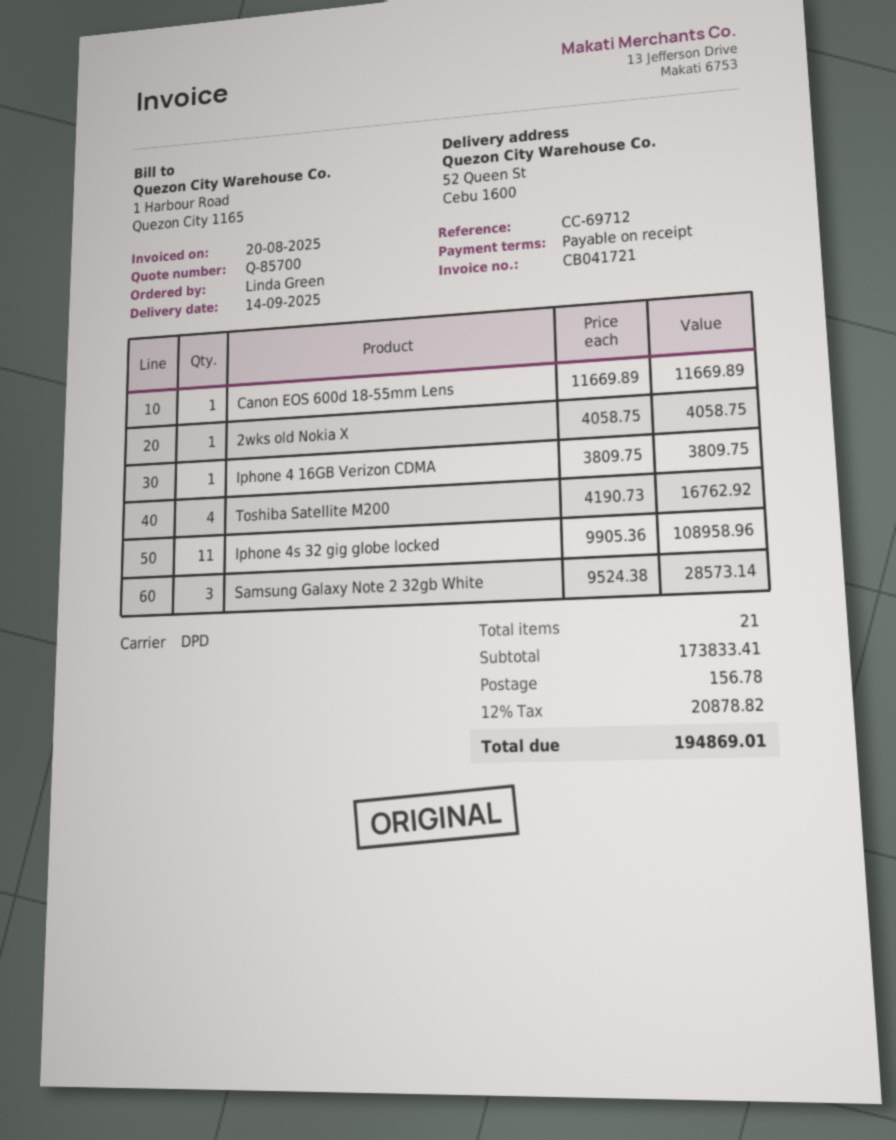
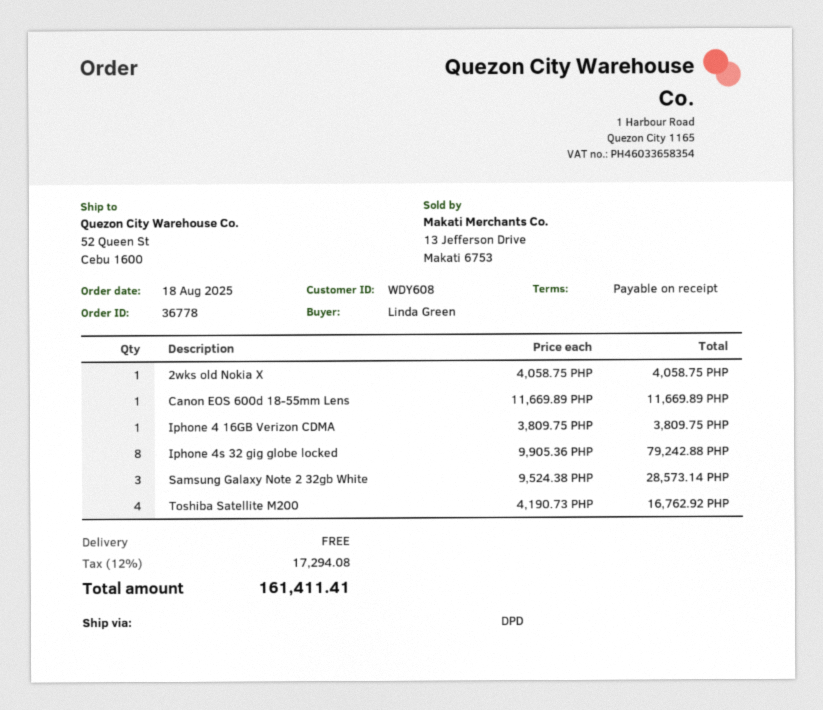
Iphone 4s 32 gig globe locked: 11 x 9905.36 = 108958.96 -> 8 x 9905.36 = 79242.88
shipping: 156.78 -> 0.00
tax: 12% = 20878.82 -> 12% = 17294.08
total: 194869.01 -> 161411.41

